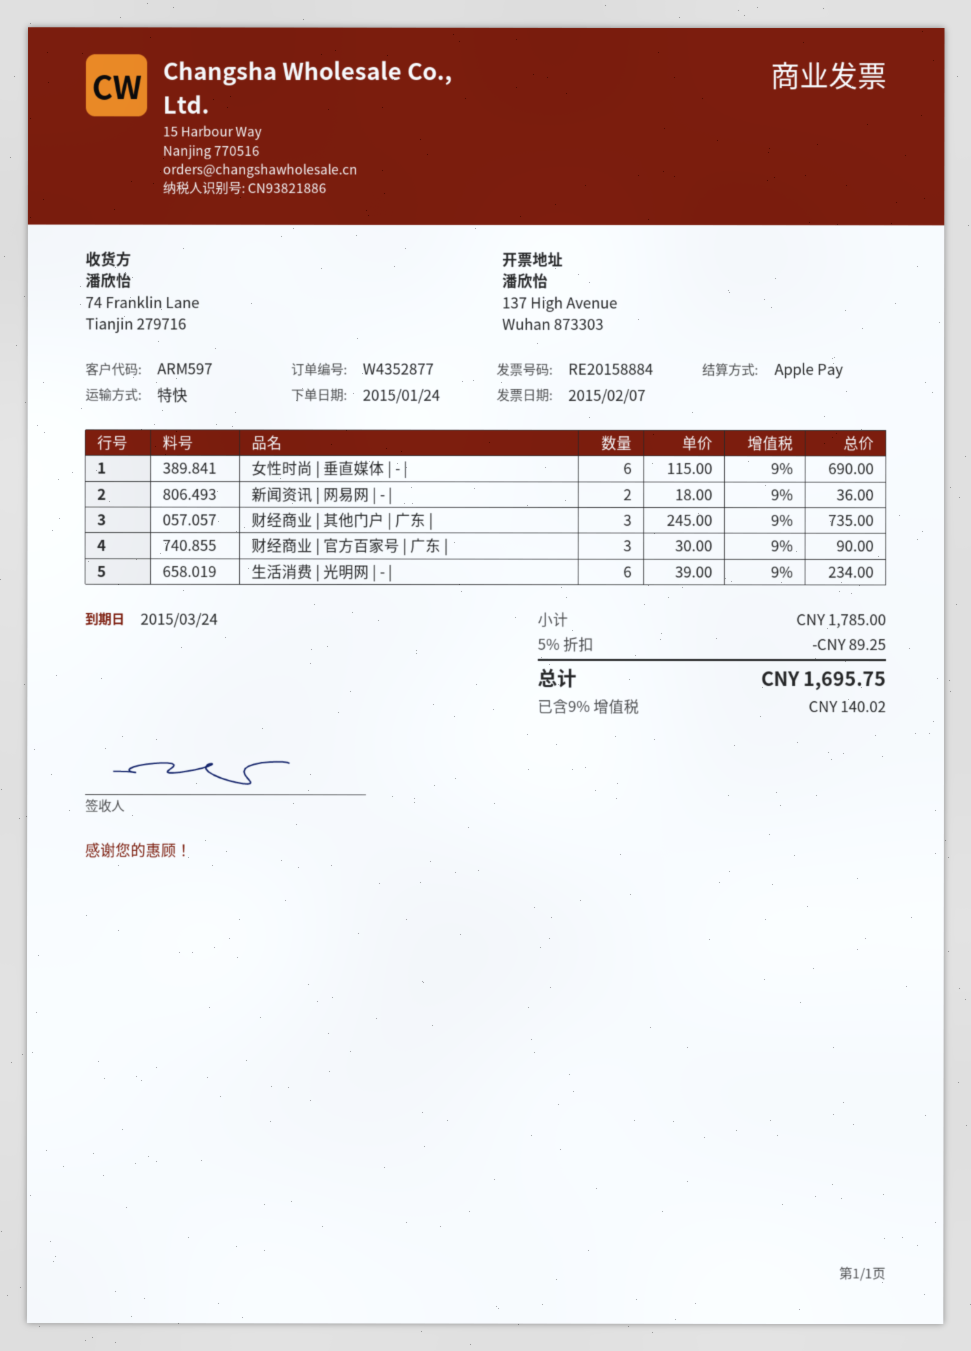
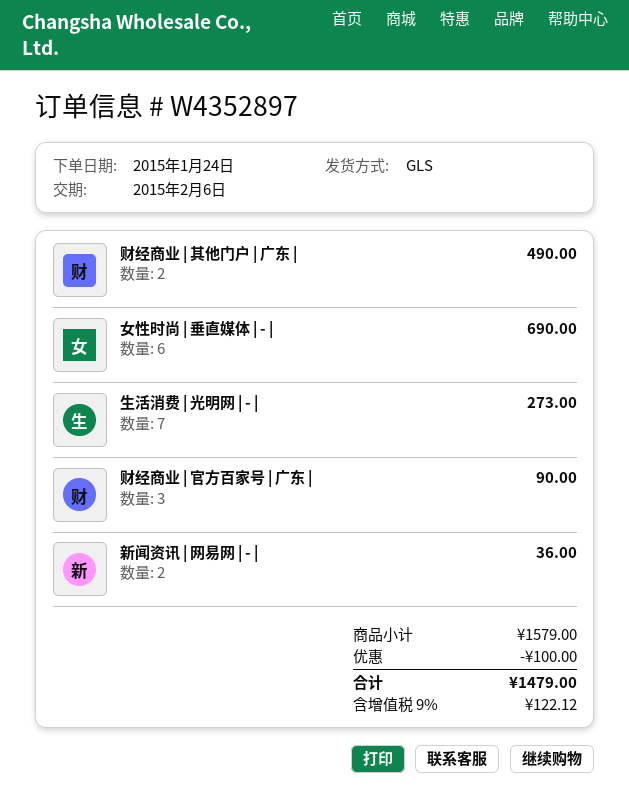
order number: W4352877 -> W4352897
shipping method: express -> GLS
财经商业 | 其他门户 | 广东 |: 3 for 735.00 -> 2 for 490.00
生活消费 | 光明网 | - |: 6 for 234.00 -> 7 for 273.00
subtotal: 1785.00 -> 1579.00
discount: 89.25 -> 100.00
tax: 9% = 140.02 -> 9% = 122.12
total: 1695.75 -> 1479.00

